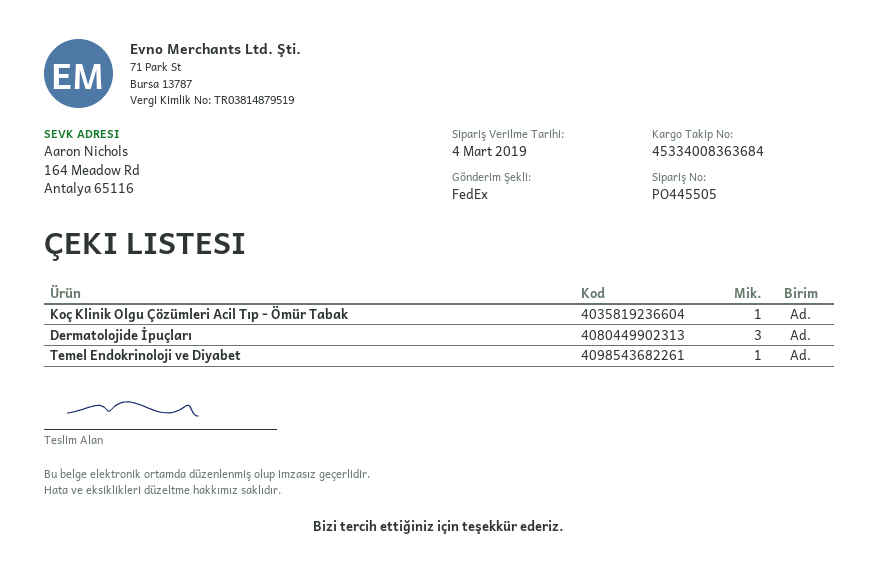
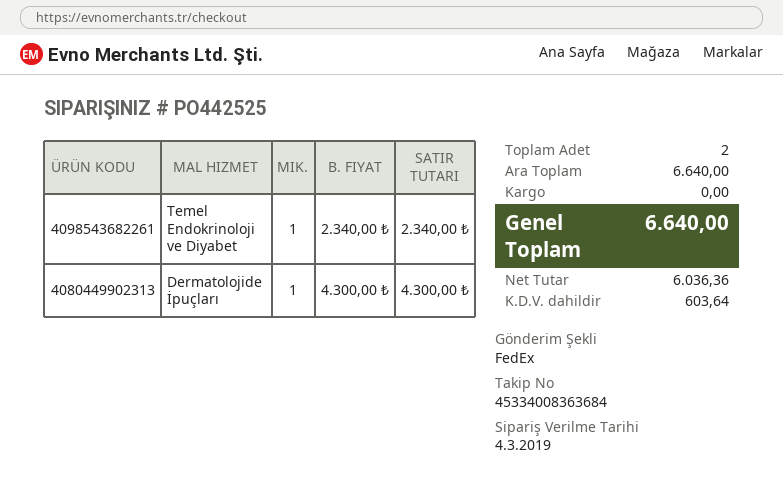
order number: PO445505 -> PO442525
Koç Klinik Olgu Çözümleri Acil Tıp - Ömür Tabak: 1 -> none
Dermatolojide İpuçları: 3 -> 1

